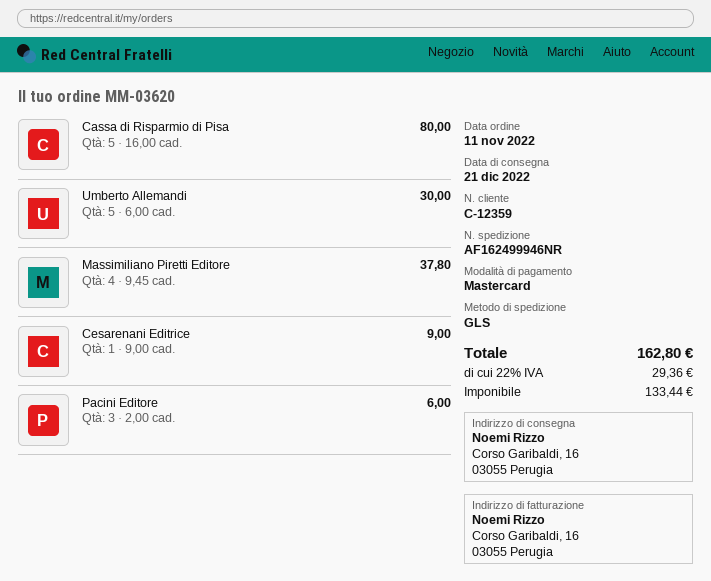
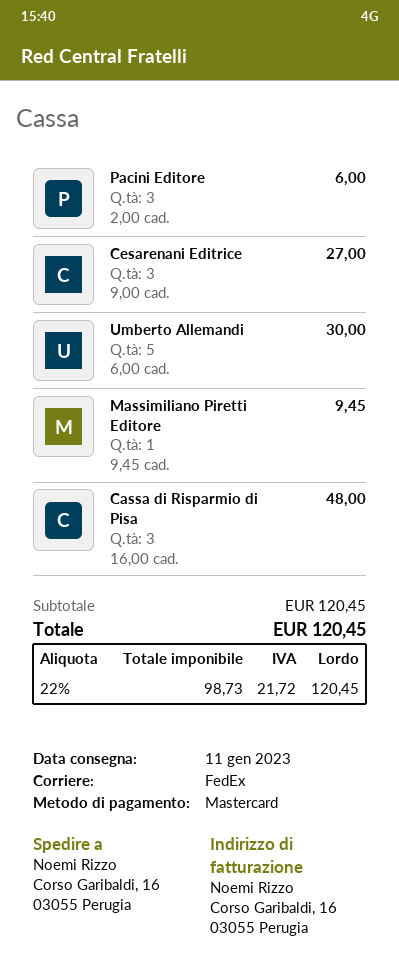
delivery date: 2022-12-21 -> 2023-01-11
shipping method: GLS -> FedEx
Cassa di Risparmio di Pisa: 5 x 16.00 = 80.00 -> 3 x 16.00 = 48.00
Massimiliano Piretti Editore: 4 x 9.45 = 37.80 -> 1 x 9.45 = 9.45
Cesarenani Editrice: 1 x 9.00 = 9.00 -> 3 x 9.00 = 27.00
net: 133.44 -> 98.73
tax: 22% = 29.36 -> 22% = 21.72
total: 162.80 -> 120.45

